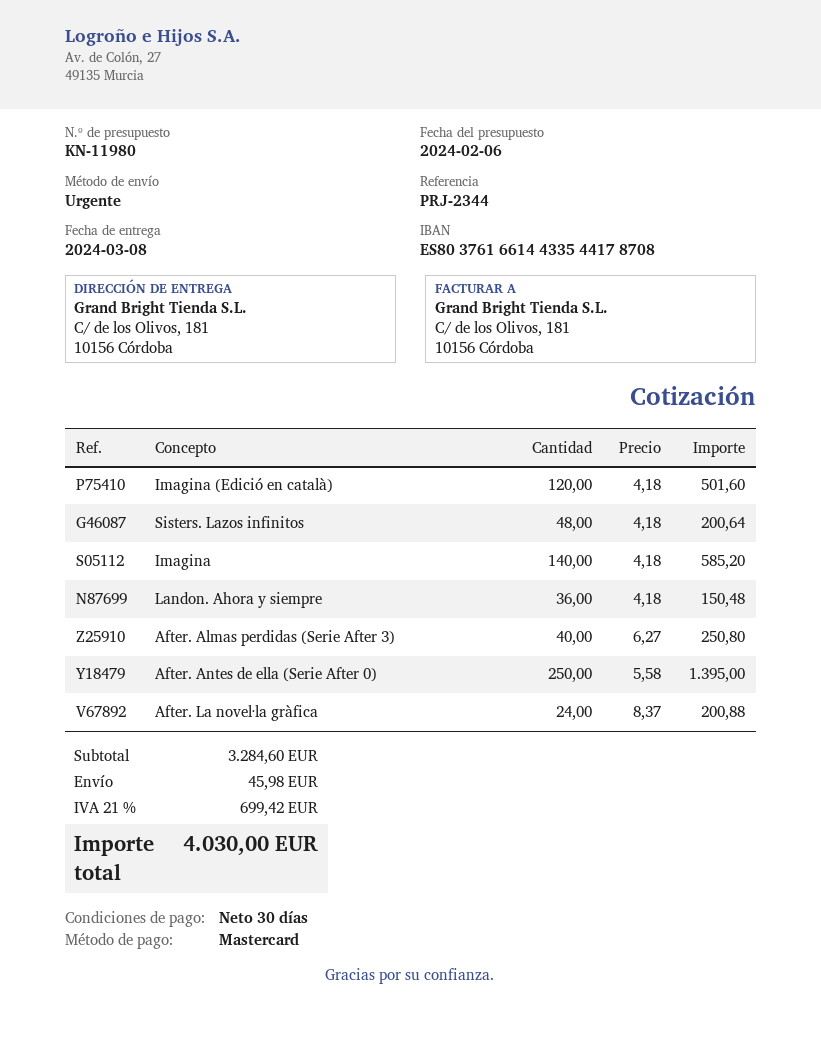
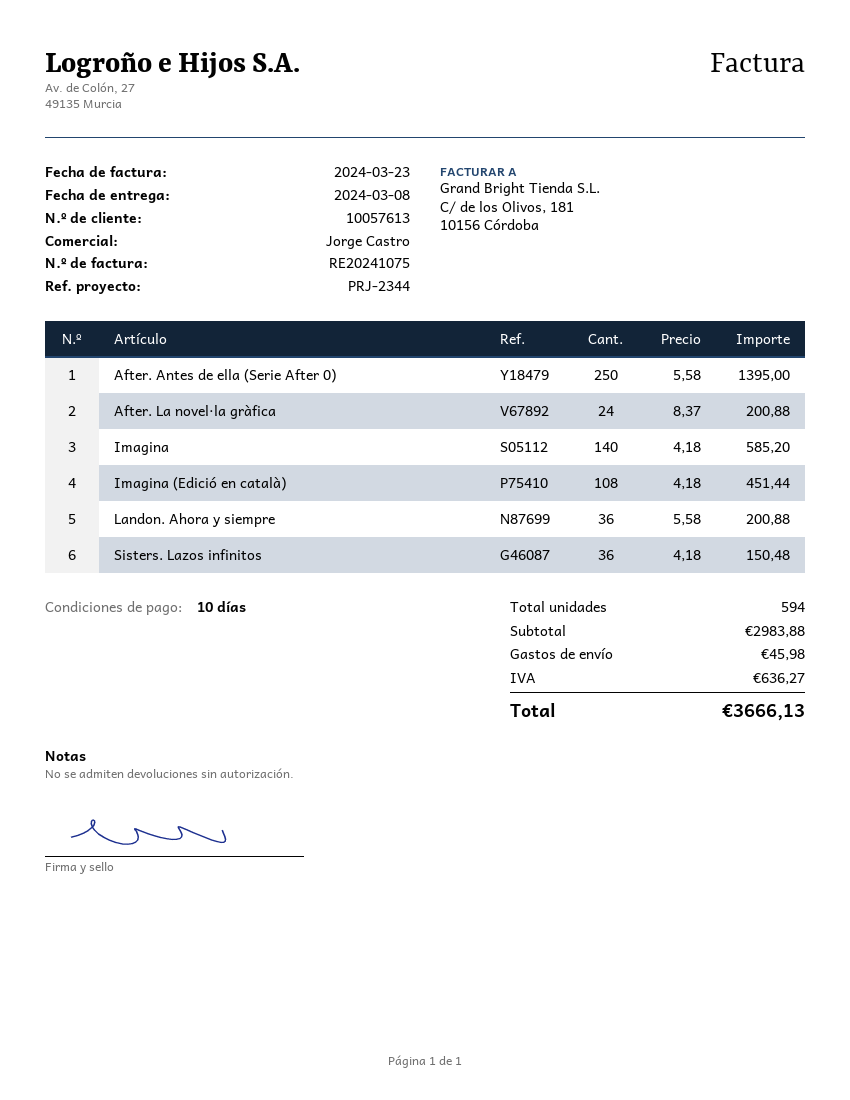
payment terms: 30 days -> 10 days
Imagina (Edició en català): 120 x 4.18 = 501.60 -> 108 x 4.18 = 451.44
Sisters. Lazos infinitos: 48 x 4.18 = 200.64 -> 36 x 4.18 = 150.48
Landon. Ahora y siempre: 36 x 4.18 = 150.48 -> 36 x 5.58 = 200.88
After. Almas perdidas (Serie After 3): 40 x 6.27 = 250.80 -> none
subtotal: 3284.60 -> 2983.88
tax: 699.42 -> 636.27
total: 4030.00 -> 3666.13

